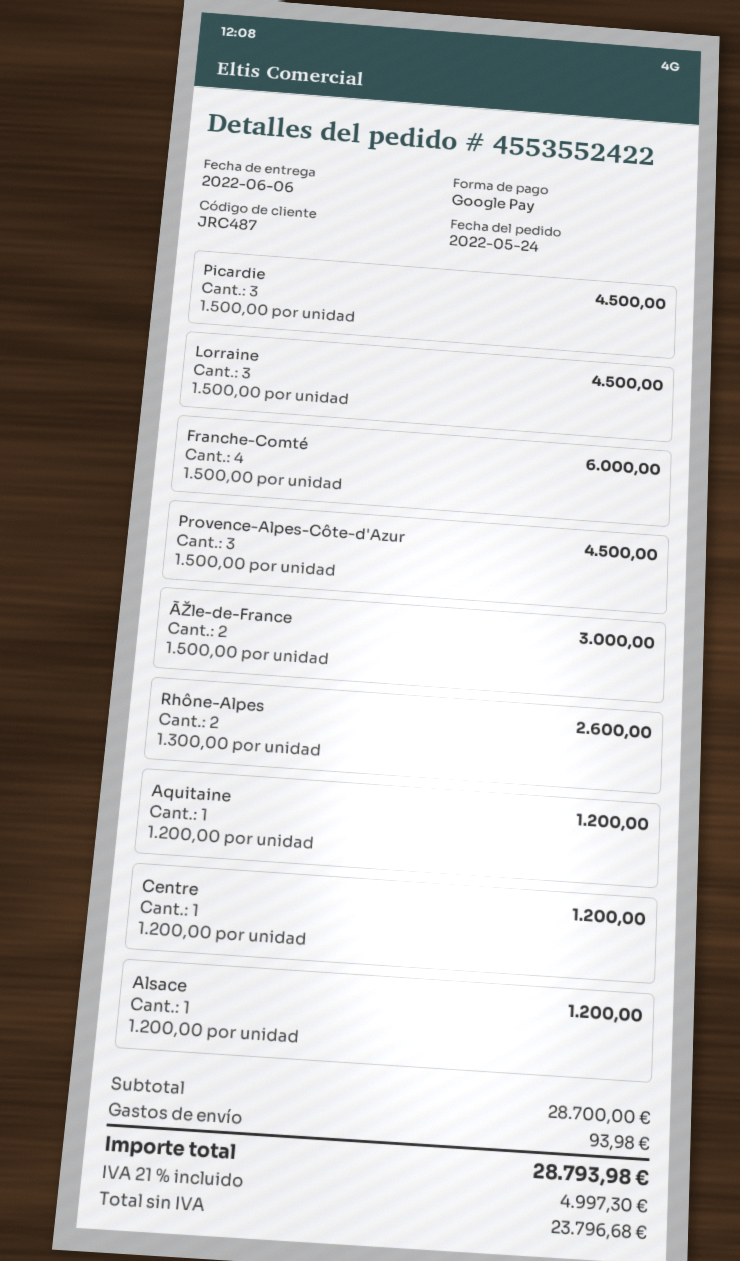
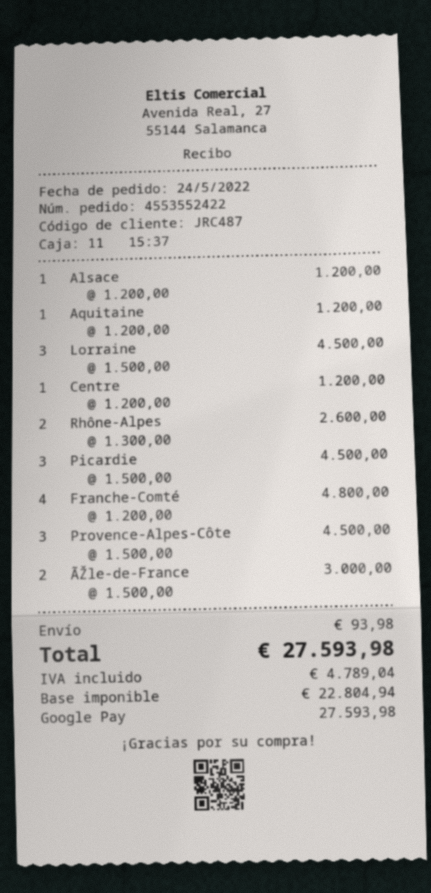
Franche-Comté: 4 x 1500.00 = 6000.00 -> 4 x 1200.00 = 4800.00
net: 23796.68 -> 22804.94
tax: 4997.30 -> 4789.04
total: 28793.98 -> 27593.98

